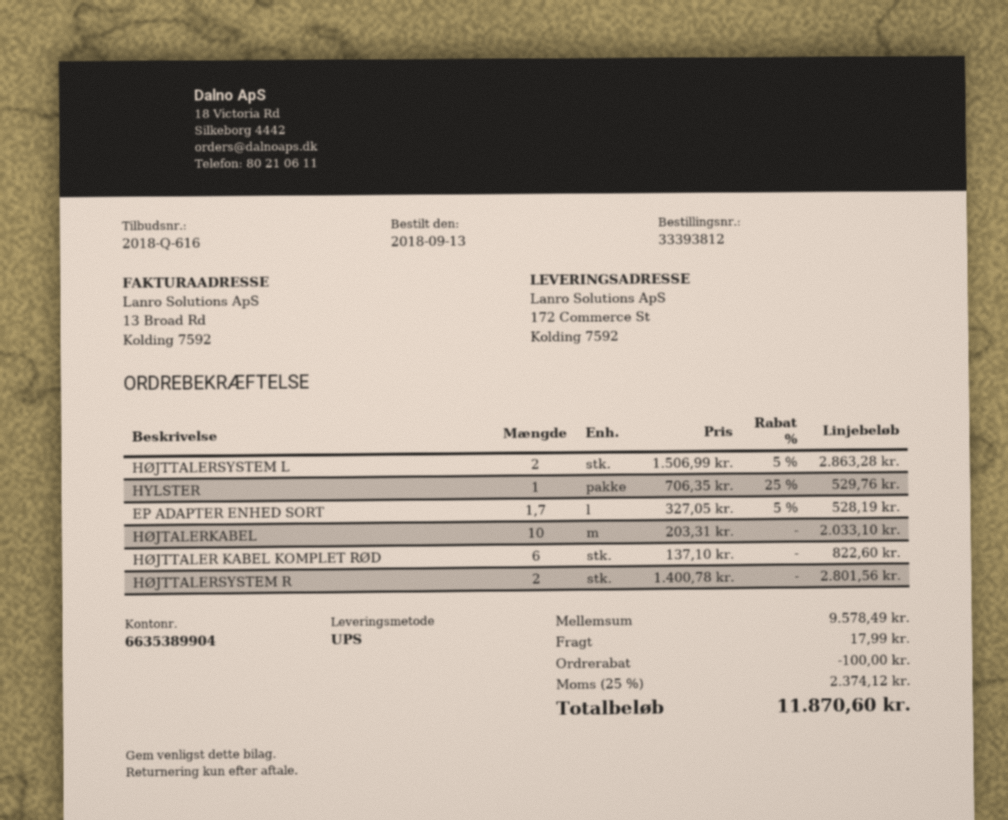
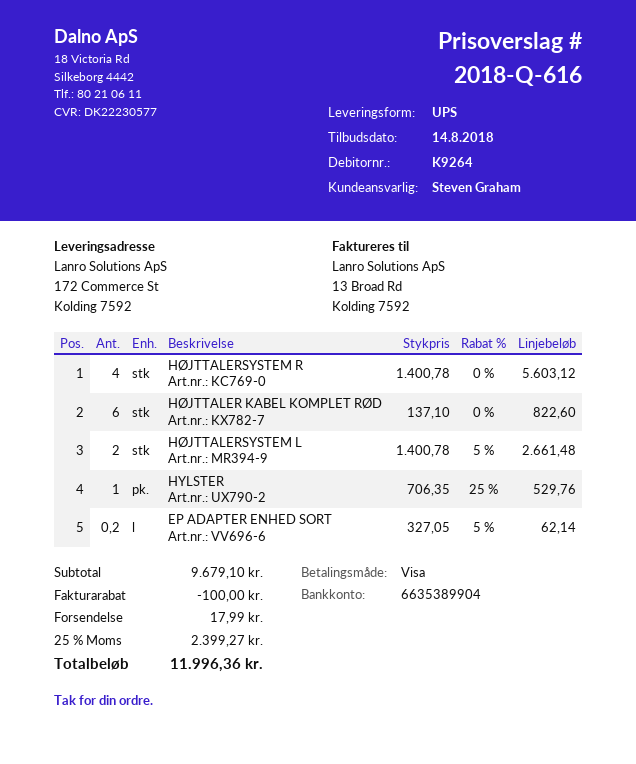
HØJTTALERSYSTEM L: 2 x 1506.99 - 5% = 2863.28 -> 2 x 1400.78 - 5% = 2661.48
EP ADAPTER ENHED SORT: 1.7 x 327.05 - 5% = 528.19 -> 0.2 x 327.05 - 5% = 62.14
HØJTALERKABEL: 10 x 203.31 = 2033.10 -> none
HØJTTALERSYSTEM R: 2 x 1400.78 = 2801.56 -> 4 x 1400.78 = 5603.12
subtotal: 9578.49 -> 9679.10
tax: 25% = 2374.12 -> 25% = 2399.27
total: 11870.60 -> 11996.36

